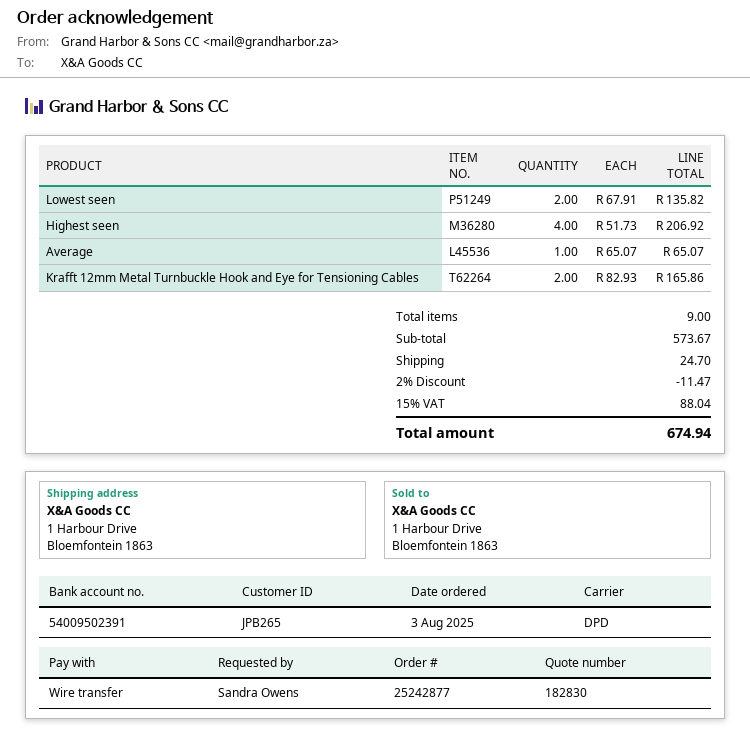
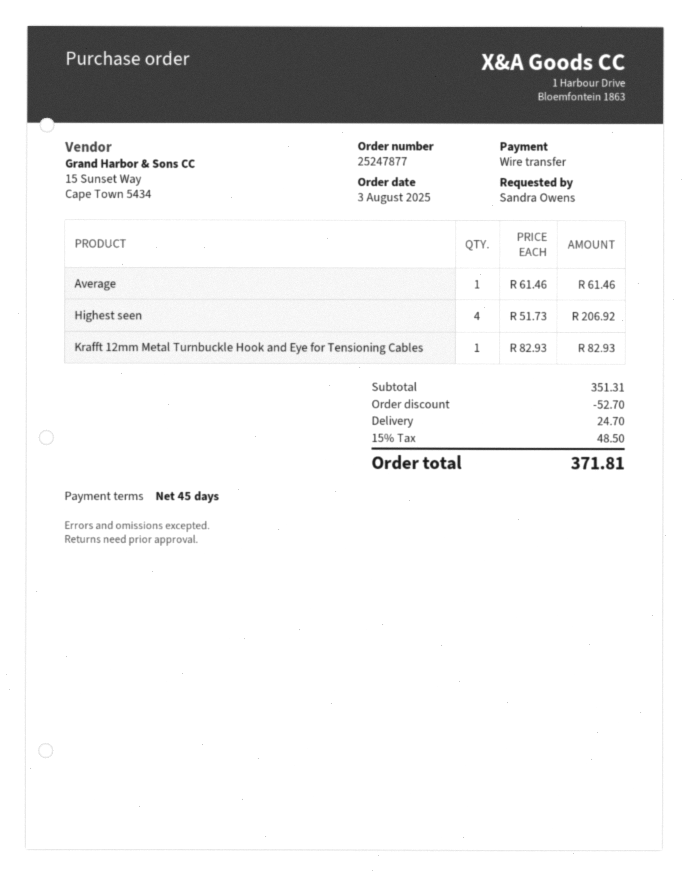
order number: 25242877 -> 25247877
Lowest seen: 2 x 67.91 = 135.82 -> none
Average: 1 x 65.07 = 65.07 -> 1 x 61.46 = 61.46
Krafft 12mm Metal Turnbuckle Hook and Eye for Tensioning Cables: 2 x 82.93 = 165.86 -> 1 x 82.93 = 82.93
subtotal: 573.67 -> 351.31
discount: 11.47 -> 52.70
tax: 15% = 88.04 -> 15% = 48.50
total: 674.94 -> 371.81

